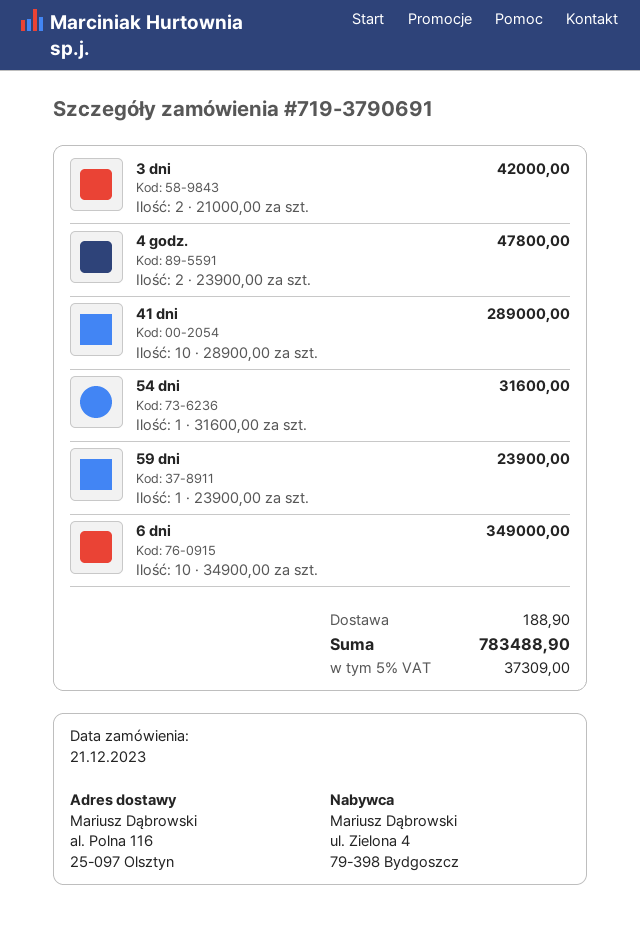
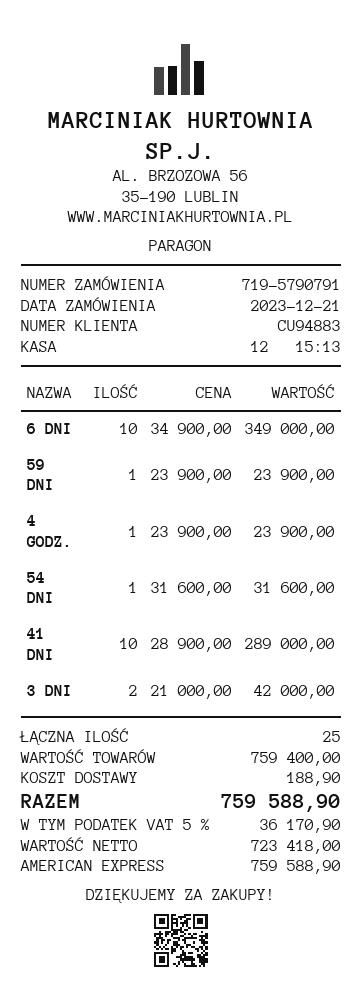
order number: 719-3790691 -> 719-5790791
4 godz.: 2 x 23900.00 = 47800.00 -> 1 x 23900.00 = 23900.00
tax: 5% = 37309.00 -> 5% = 36170.90
total: 783488.90 -> 759588.90

